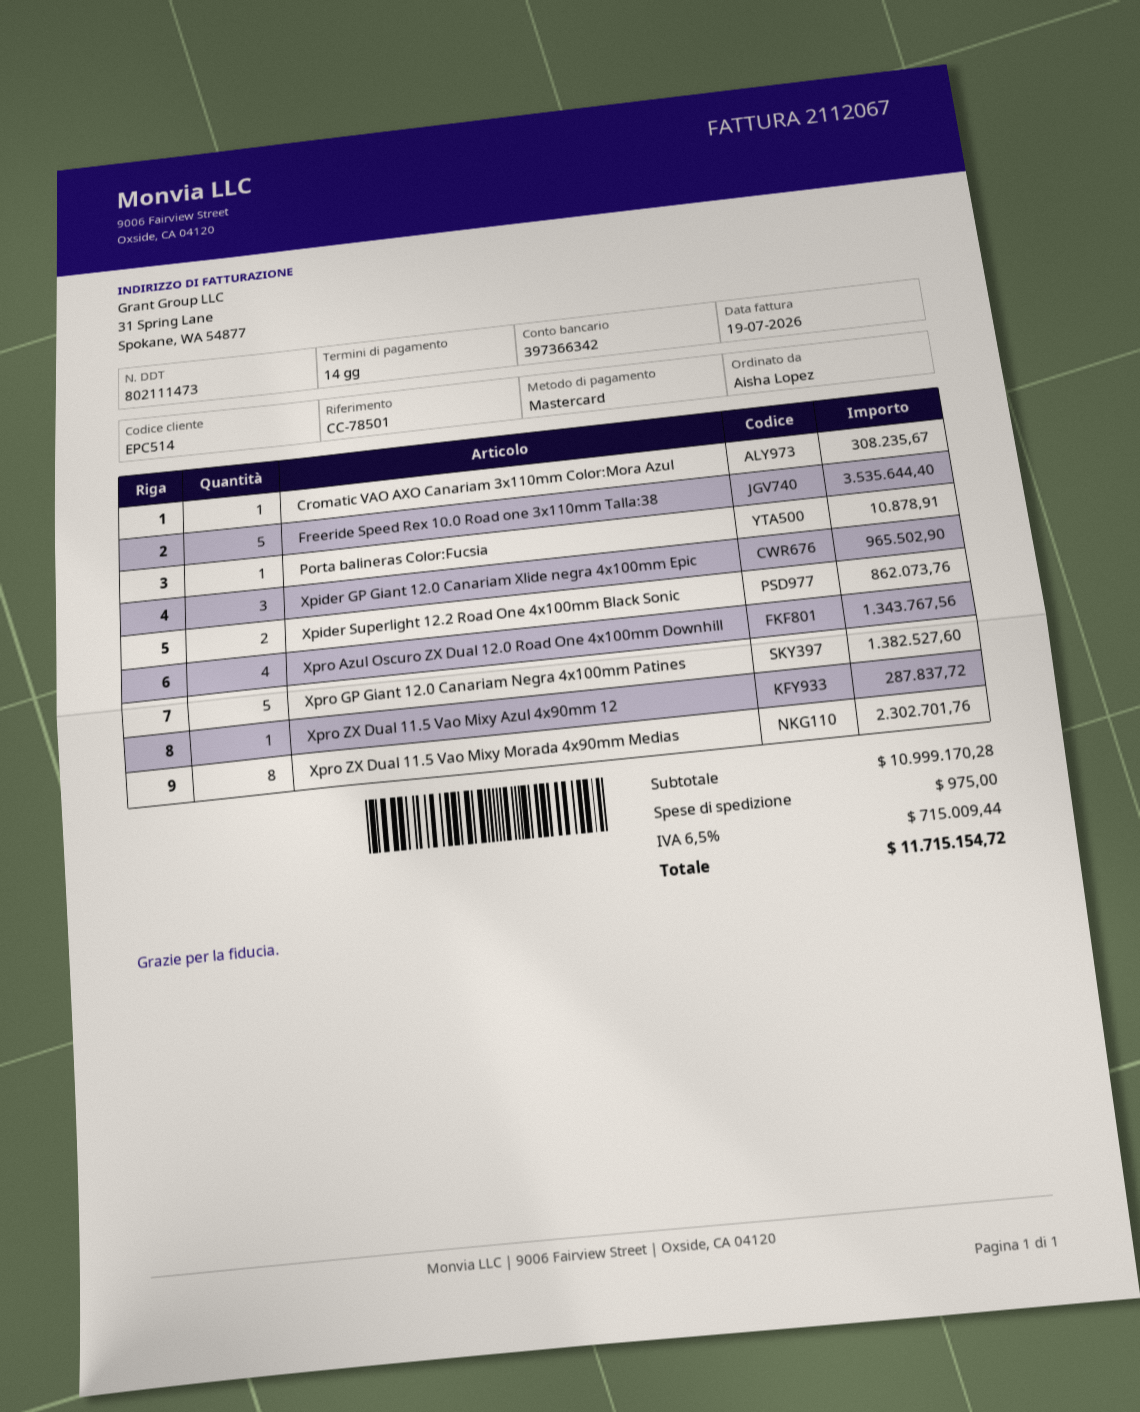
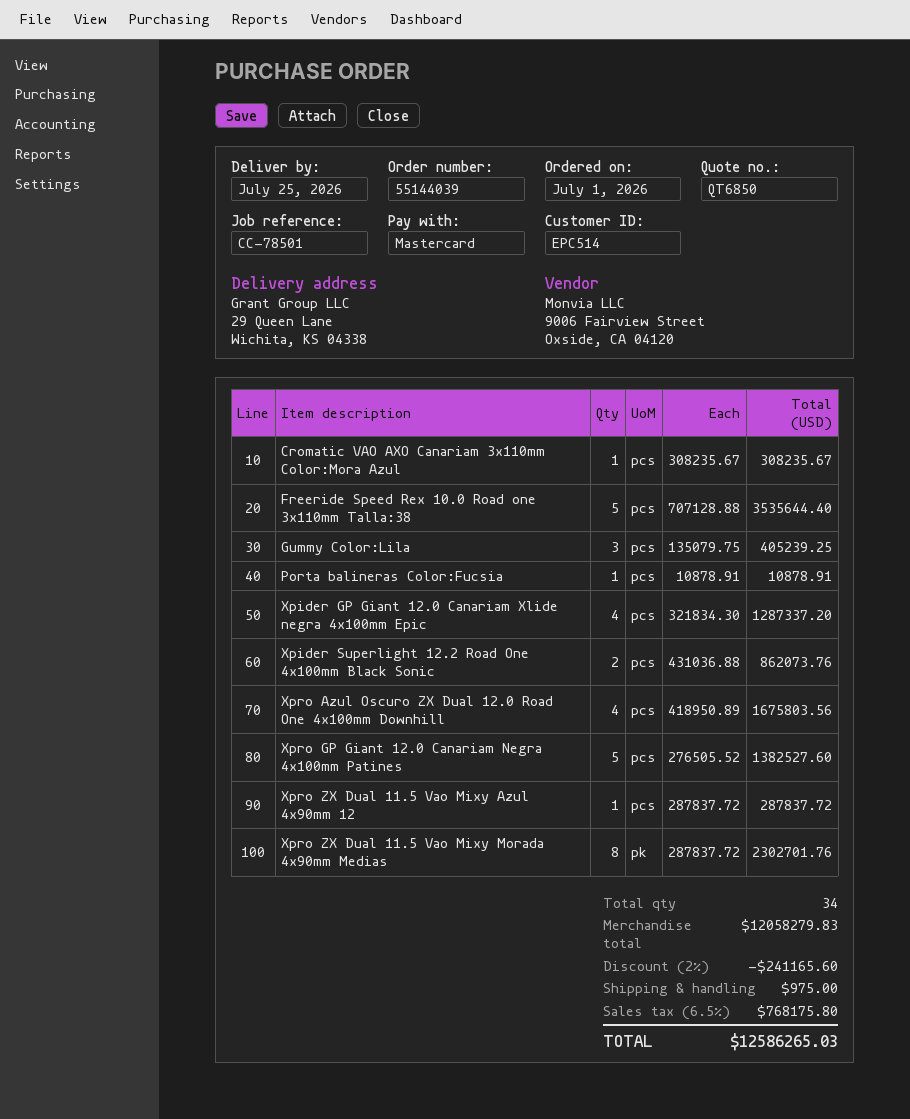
Xpider GP Giant 12.0 Canariam Xlide negra 4x100mm Epic: 3 for 965502.90 -> 4 for 1287337.20
Xpro Azul Oscuro ZX Dual 12.0 Road One 4x100mm Downhill: 4 for 1343767.56 -> 4 for 1675803.56
Gummy Color:Lila: none -> 3 for 405239.25
subtotal: 10999170.28 -> 12058279.83
discount: none -> 2% = 241165.60
tax: 6.5% = 715009.44 -> 6.5% = 768175.80
total: 11715154.72 -> 12586265.03

